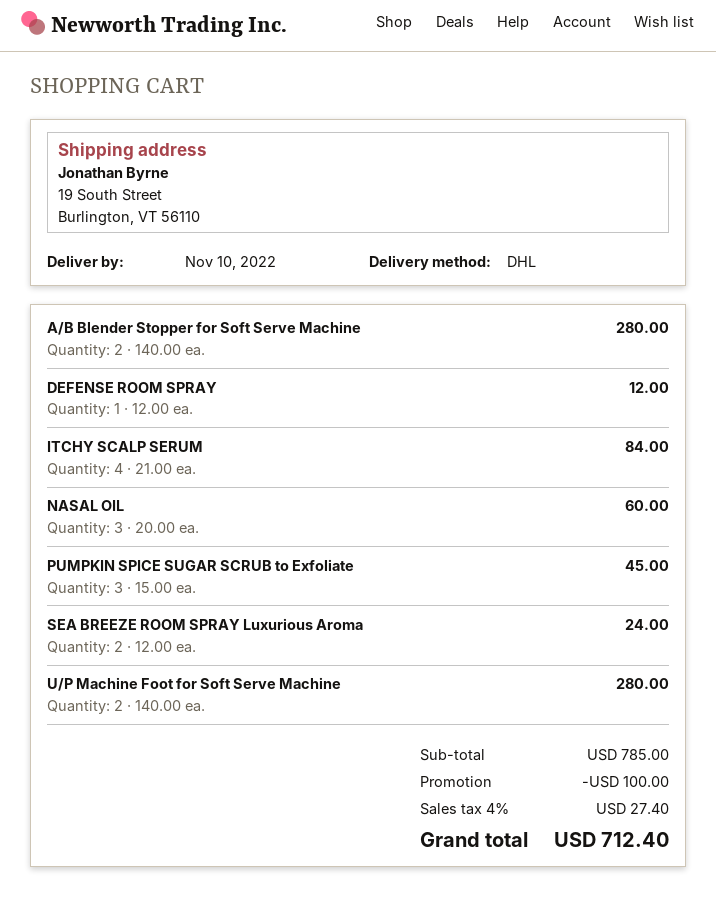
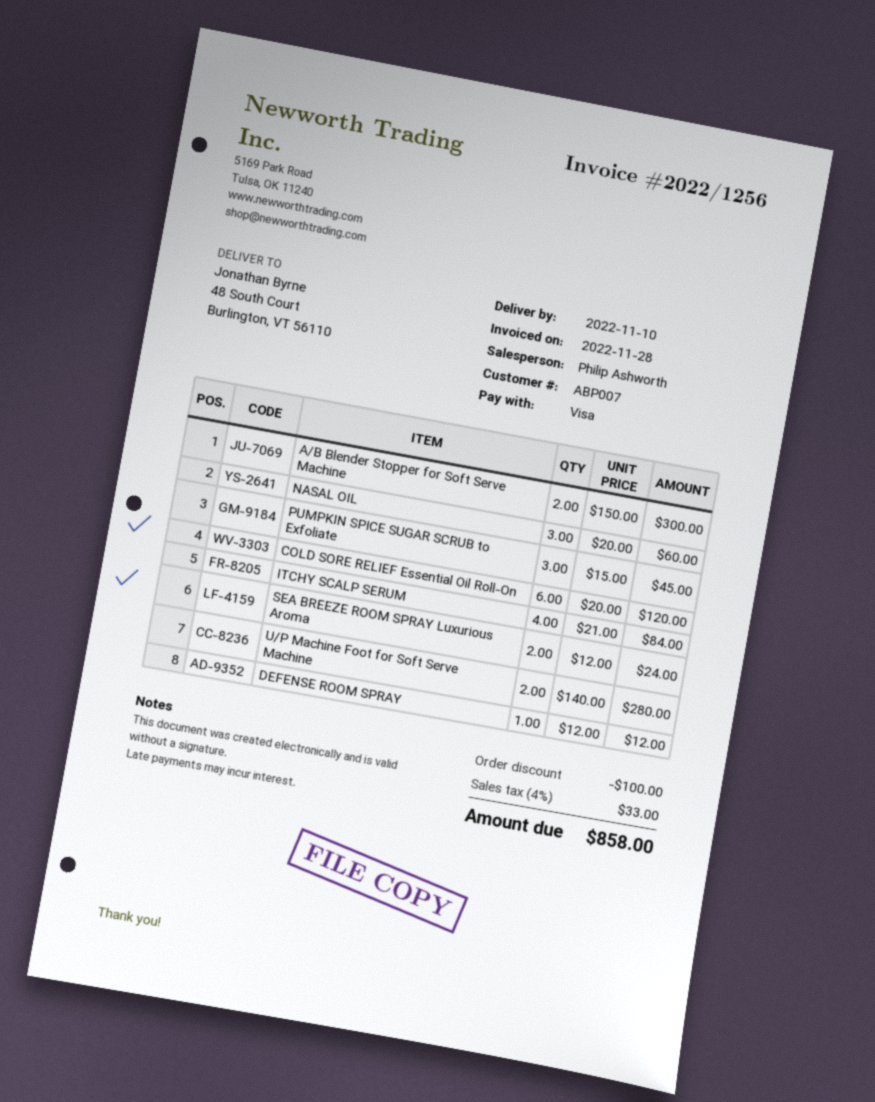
ship to: 19 South Street, Burlington, VT 56110 -> 48 South Court, Burlington, VT 56110
A/B Blender Stopper for Soft Serve Machine: 2 x 140.00 = 280.00 -> 2 x 150.00 = 300.00
COLD SORE RELIEF Essential Oil Roll-On: none -> 6 x 20.00 = 120.00
tax: 4% = 27.40 -> 4% = 33.00
total: 712.40 -> 858.00

